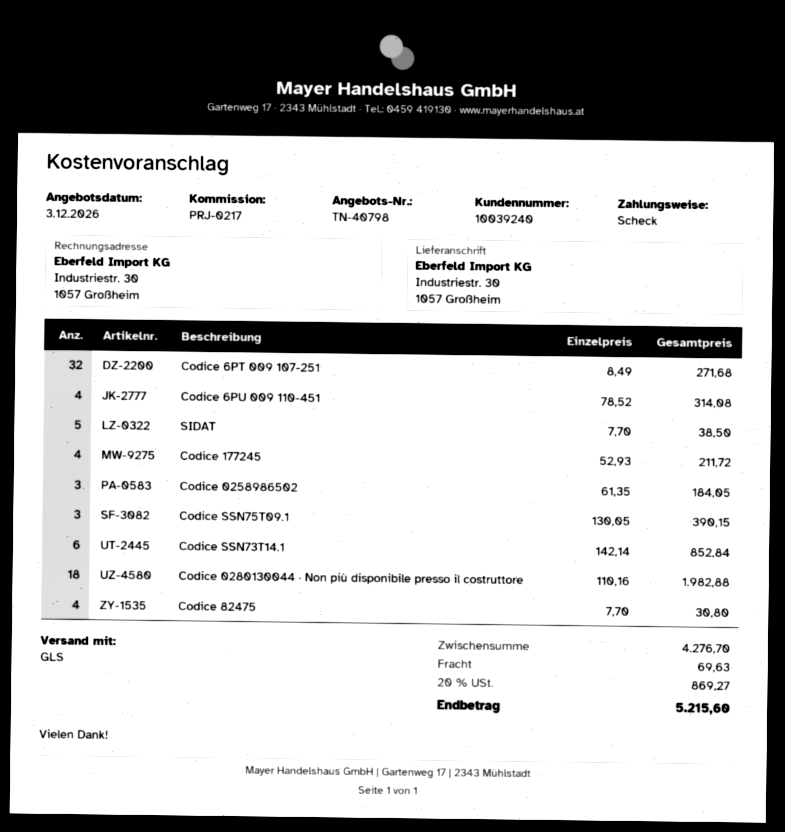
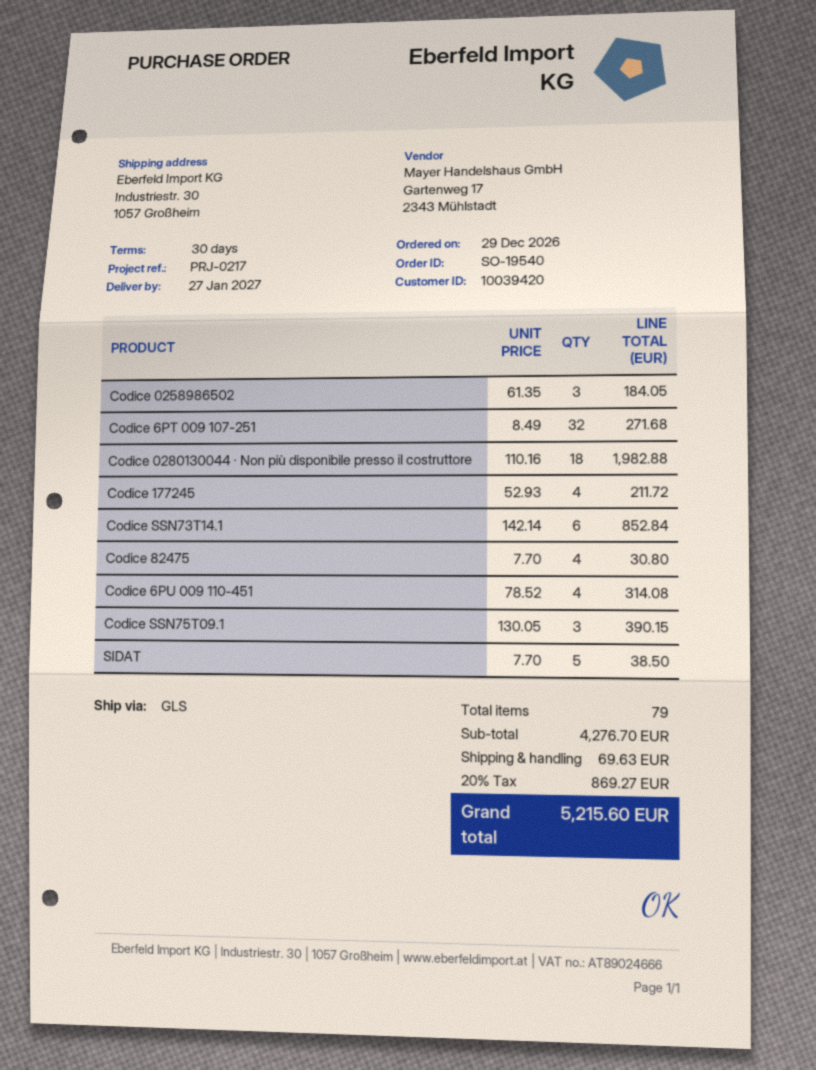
customer number: 10039240 -> 10039420

